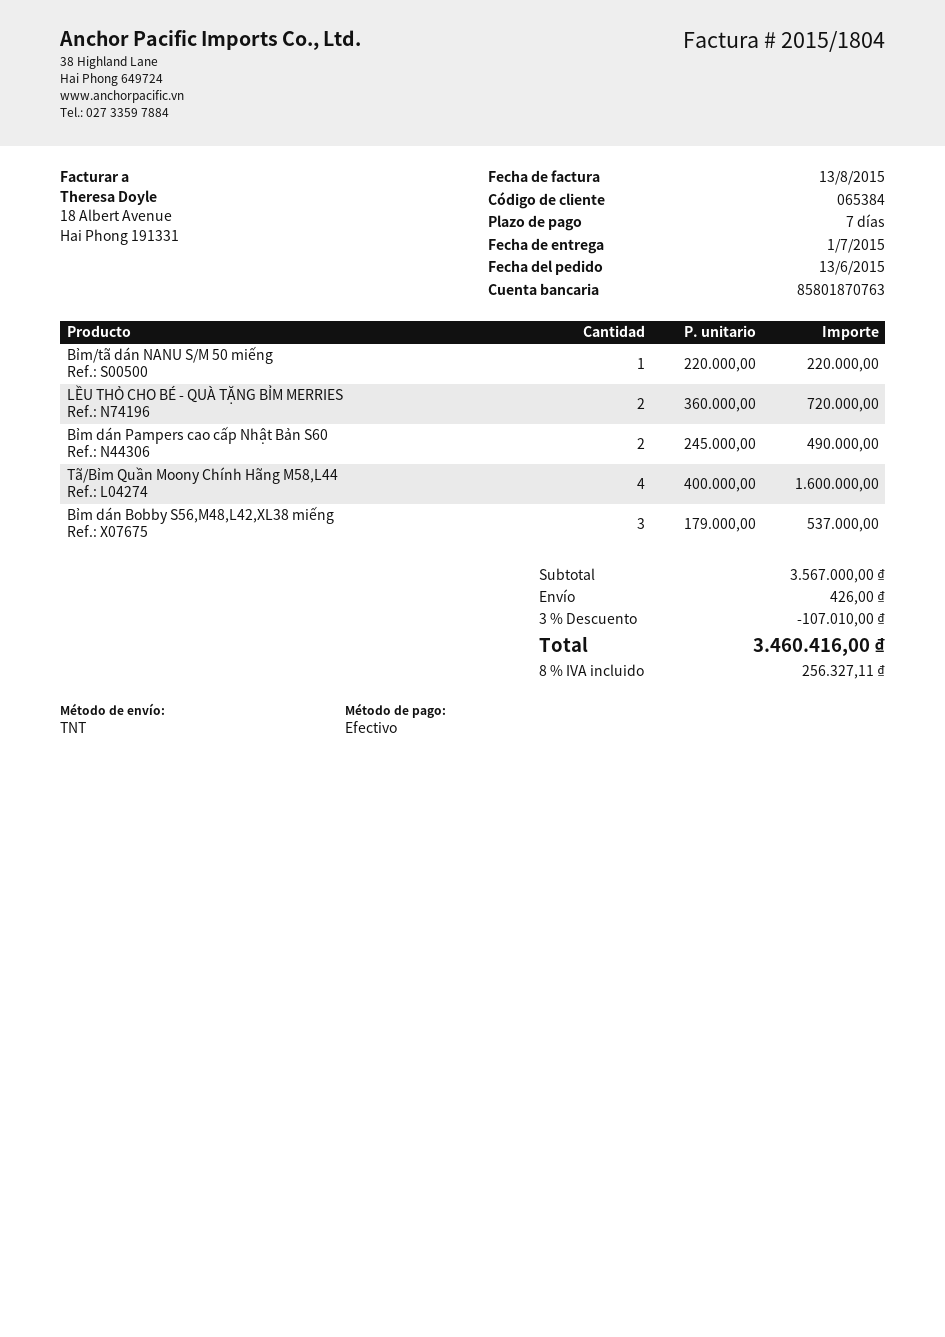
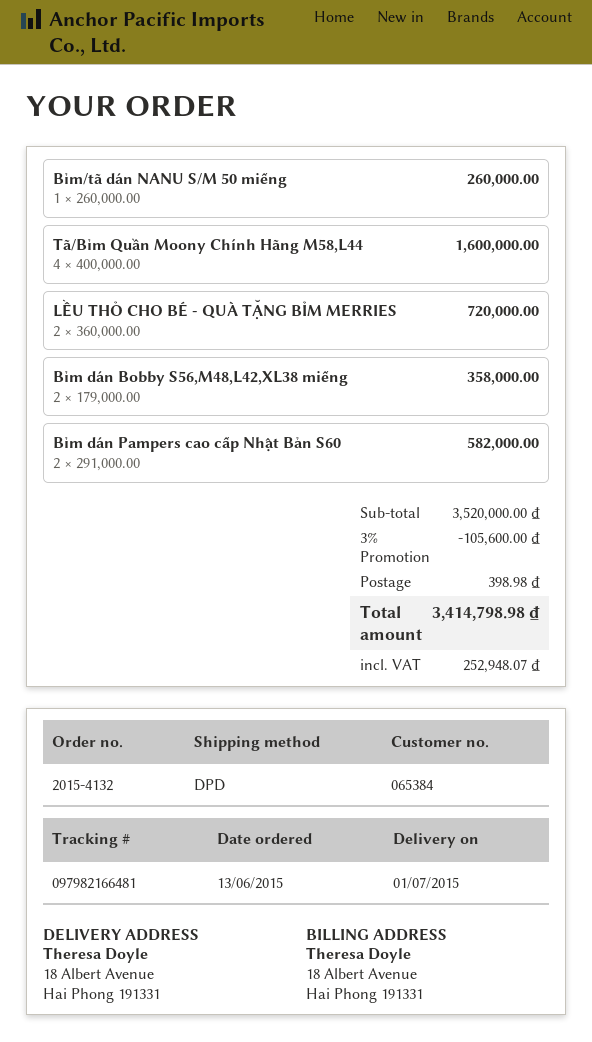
shipping method: TNT -> DPD
Bỉm/tã dán NANU S/M 50 miếng: 1 x 220000.00 = 220000.00 -> 1 x 260000.00 = 260000.00
Bỉm dán Pampers cao cấp Nhật Bản S60: 2 x 245000.00 = 490000.00 -> 2 x 291000.00 = 582000.00
Bỉm dán Bobby S56,M48,L42,XL38 miếng: 3 x 179000.00 = 537000.00 -> 2 x 179000.00 = 358000.00
subtotal: 3567000.00 -> 3520000.00
discount: 3% = 107010.00 -> 3% = 105600.00
shipping: 426.00 -> 398.98
tax: 256327.11 -> 252948.07
total: 3460416.00 -> 3414798.98

